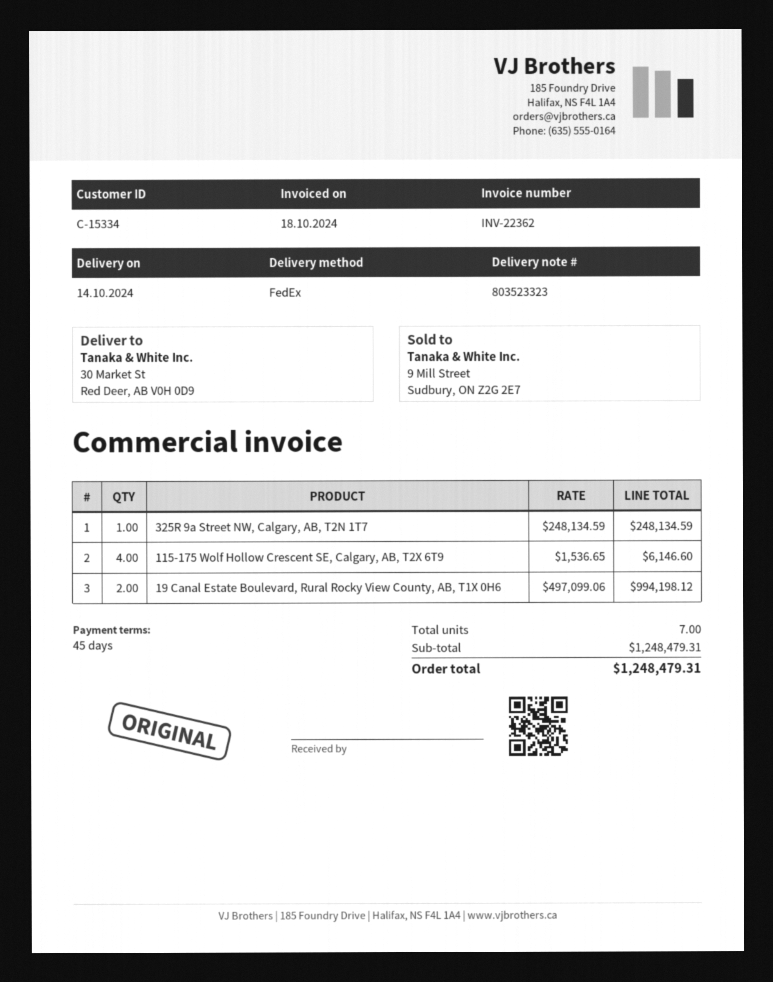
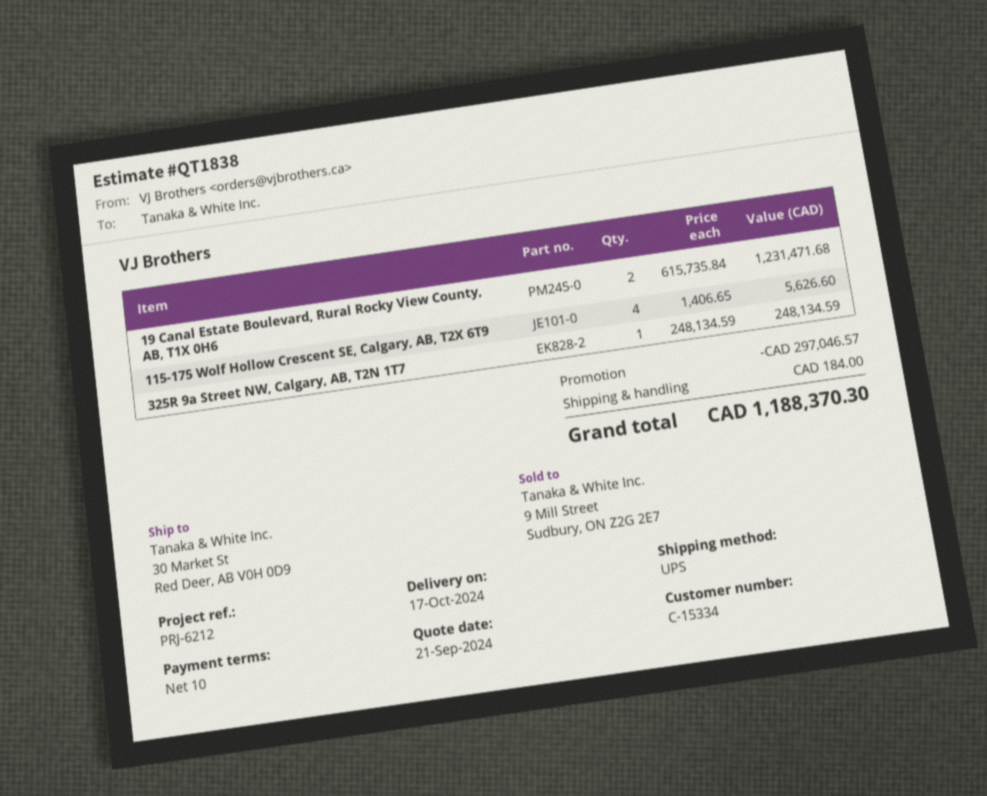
delivery date: 2024-10-14 -> 2024-10-17
payment terms: 45 days -> 10 days
shipping method: FedEx -> UPS
115-175 Wolf Hollow Crescent SE, Calgary, AB, T2X 6T9: 4 x 1536.65 = 6146.60 -> 4 x 1406.65 = 5626.60
19 Canal Estate Boulevard, Rural Rocky View County, AB, T1X 0H6: 2 x 497099.06 = 994198.12 -> 2 x 615735.84 = 1231471.68
discount: none -> 297046.57
shipping: none -> 184.00
total: 1248479.31 -> 1188370.30

